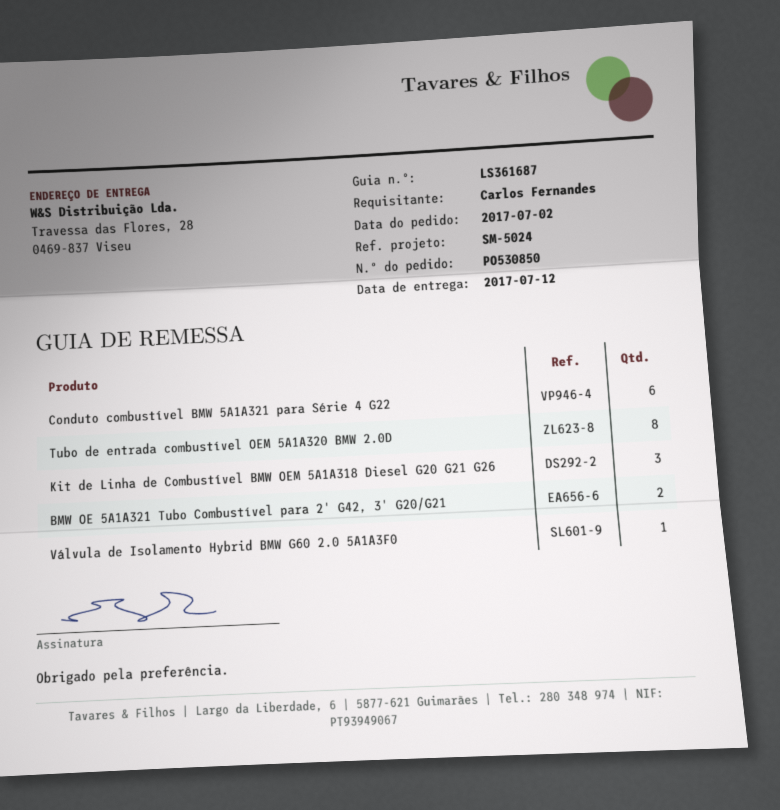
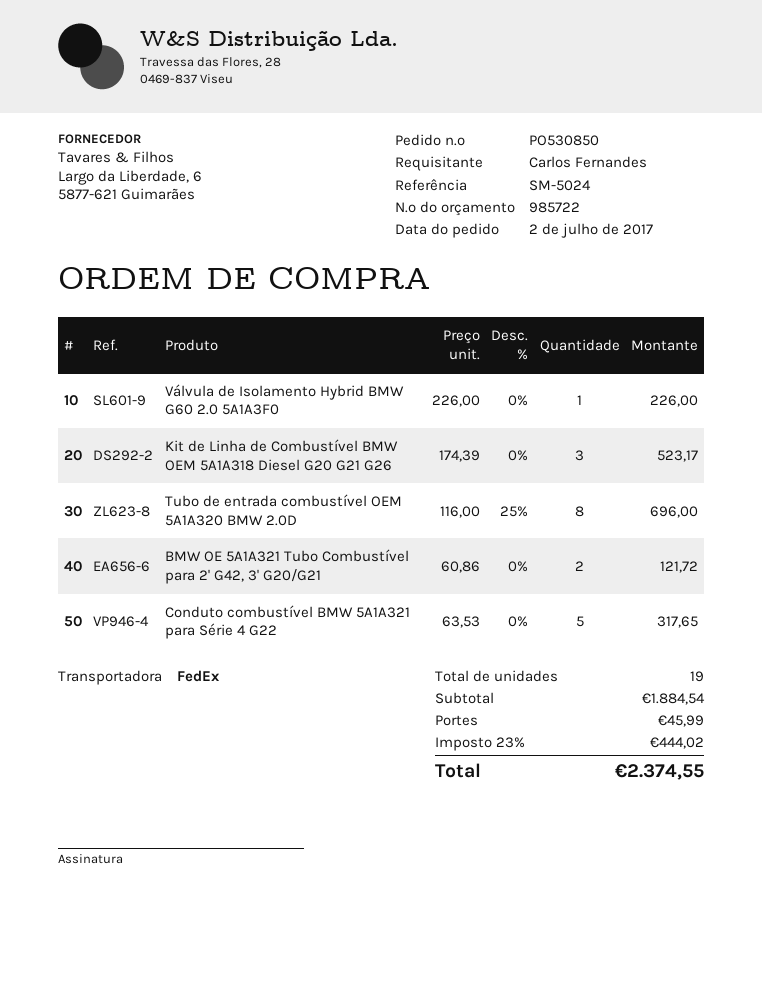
Conduto combustível BMW 5A1A321 para Série 4 G22: 6 -> 5

